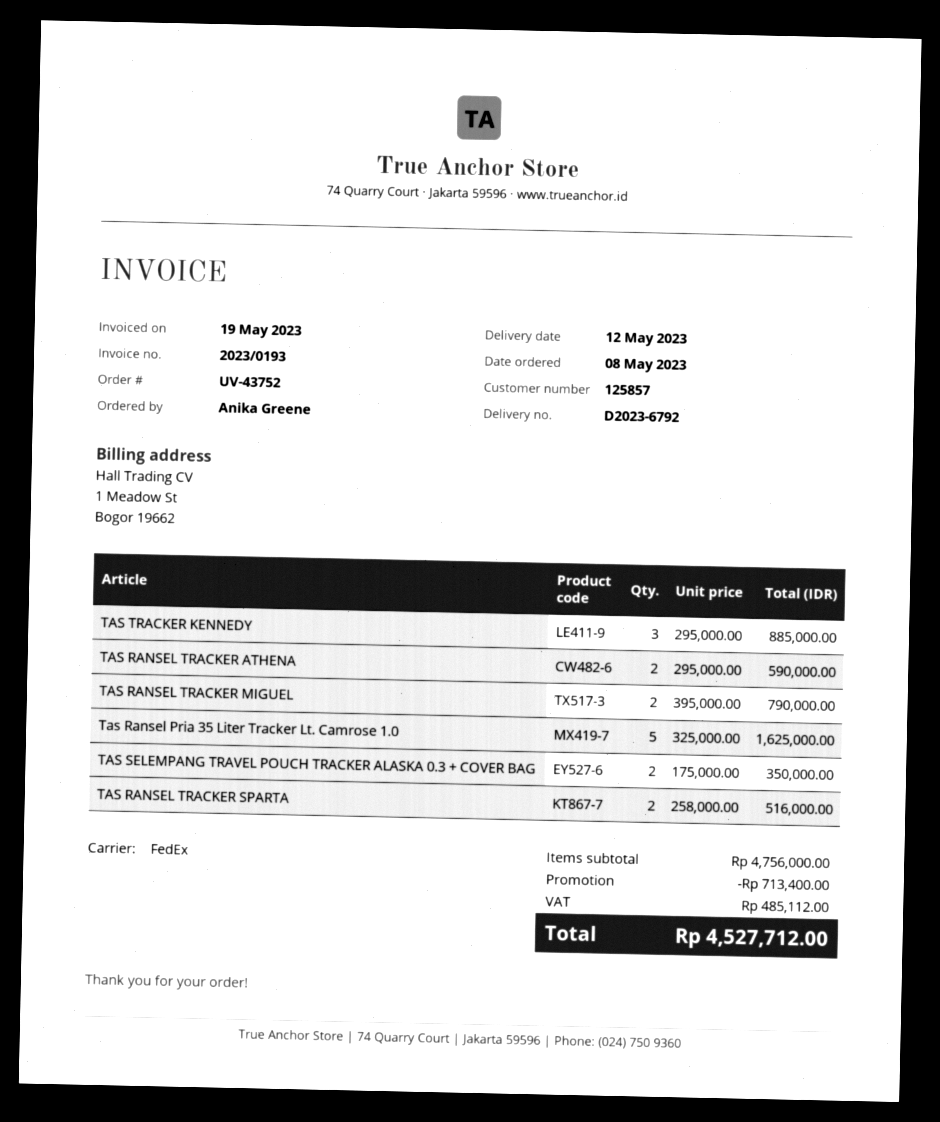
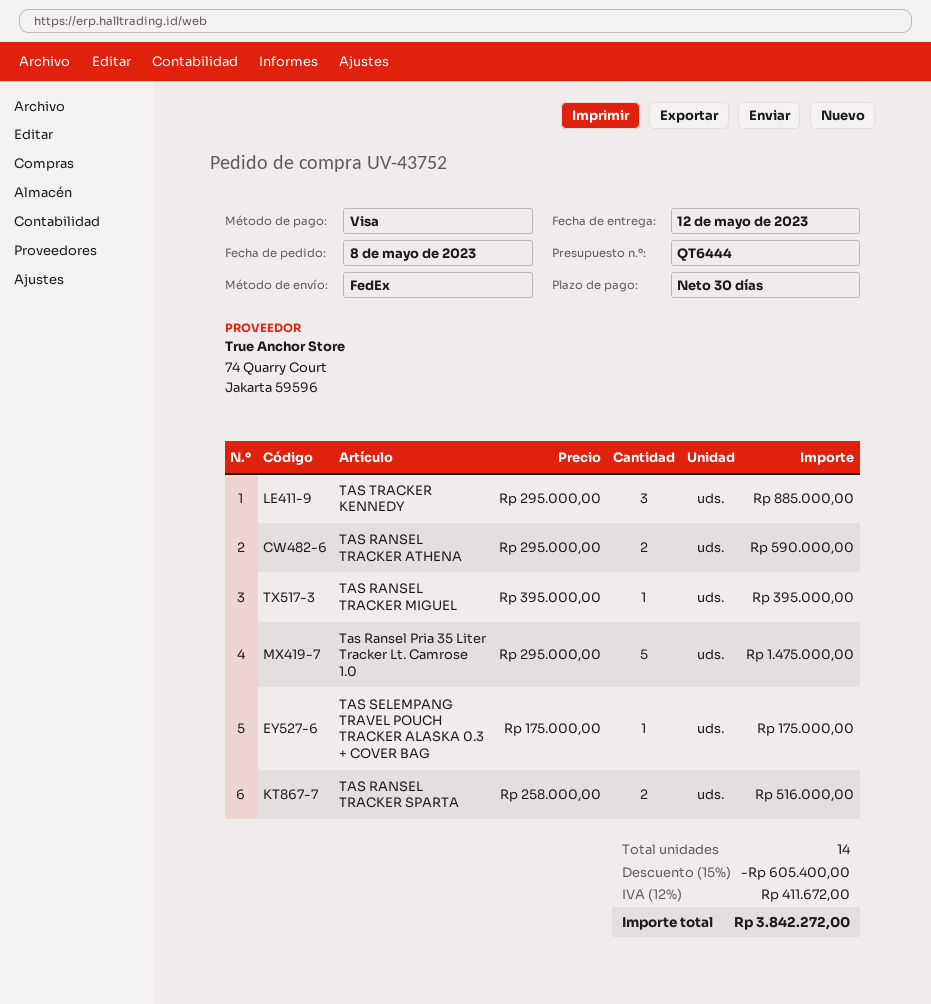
TAS RANSEL TRACKER MIGUEL: 2 x 395000.00 = 790000.00 -> 1 x 395000.00 = 395000.00
Tas Ransel Pria 35 Liter Tracker Lt. Camrose 1.0: 5 x 325000.00 = 1625000.00 -> 5 x 295000.00 = 1475000.00
TAS SELEMPANG TRAVEL POUCH TRACKER ALASKA 0.3 + COVER BAG: 2 x 175000.00 = 350000.00 -> 1 x 175000.00 = 175000.00
discount: 713400.00 -> 605400.00
tax: 485112.00 -> 411672.00
total: 4527712.00 -> 3842272.00

